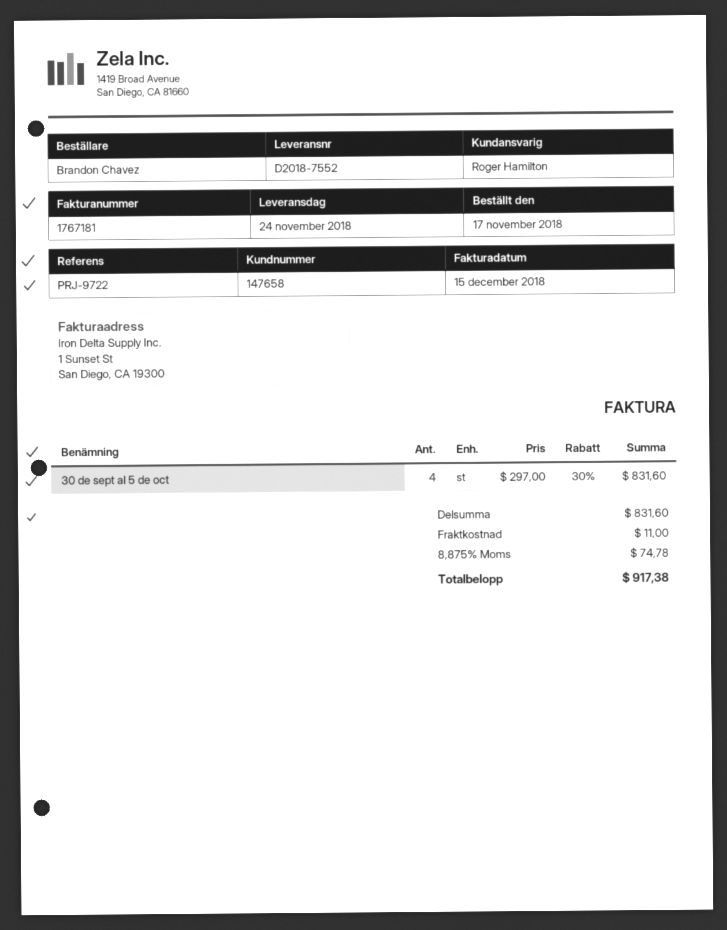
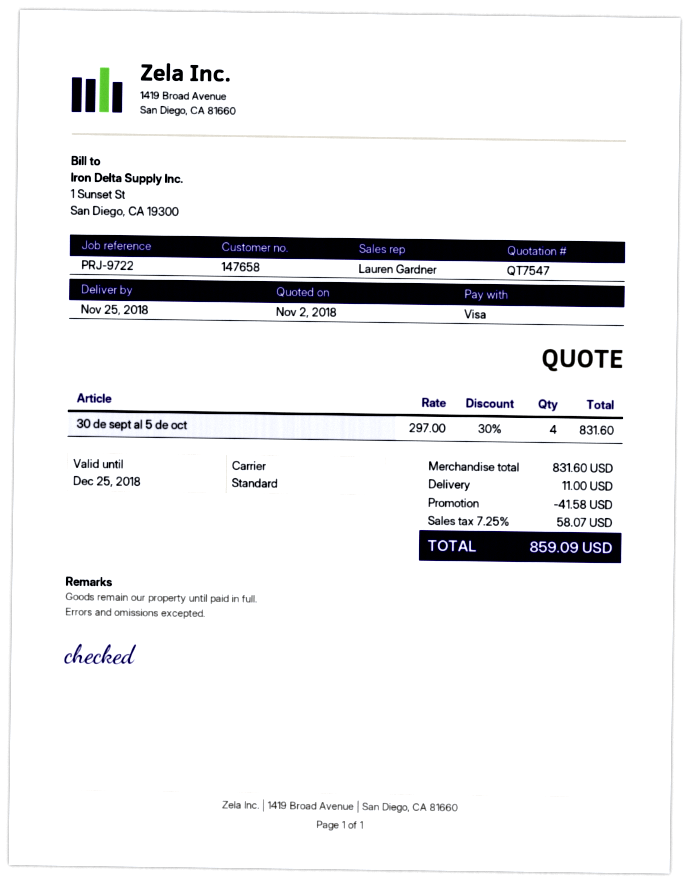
delivery date: 2018-11-24 -> 2018-11-25
sales rep: Roger Hamilton -> Lauren Gardner
discount: none -> 41.58
tax: 8.875% = 74.78 -> 7.25% = 58.07
total: 917.38 -> 859.09

